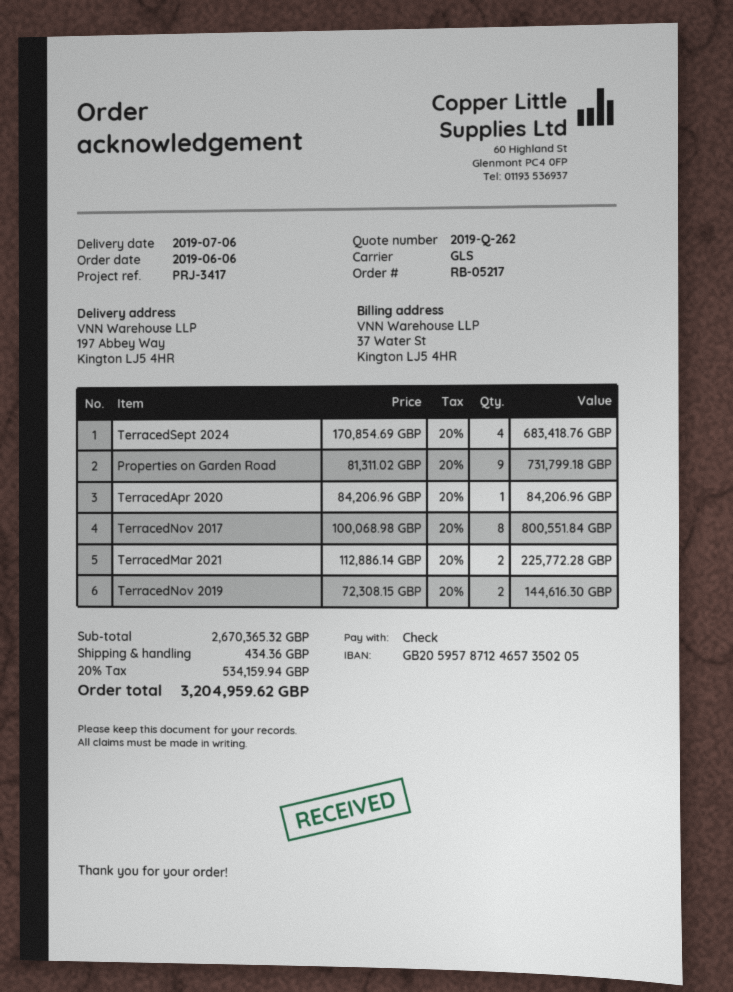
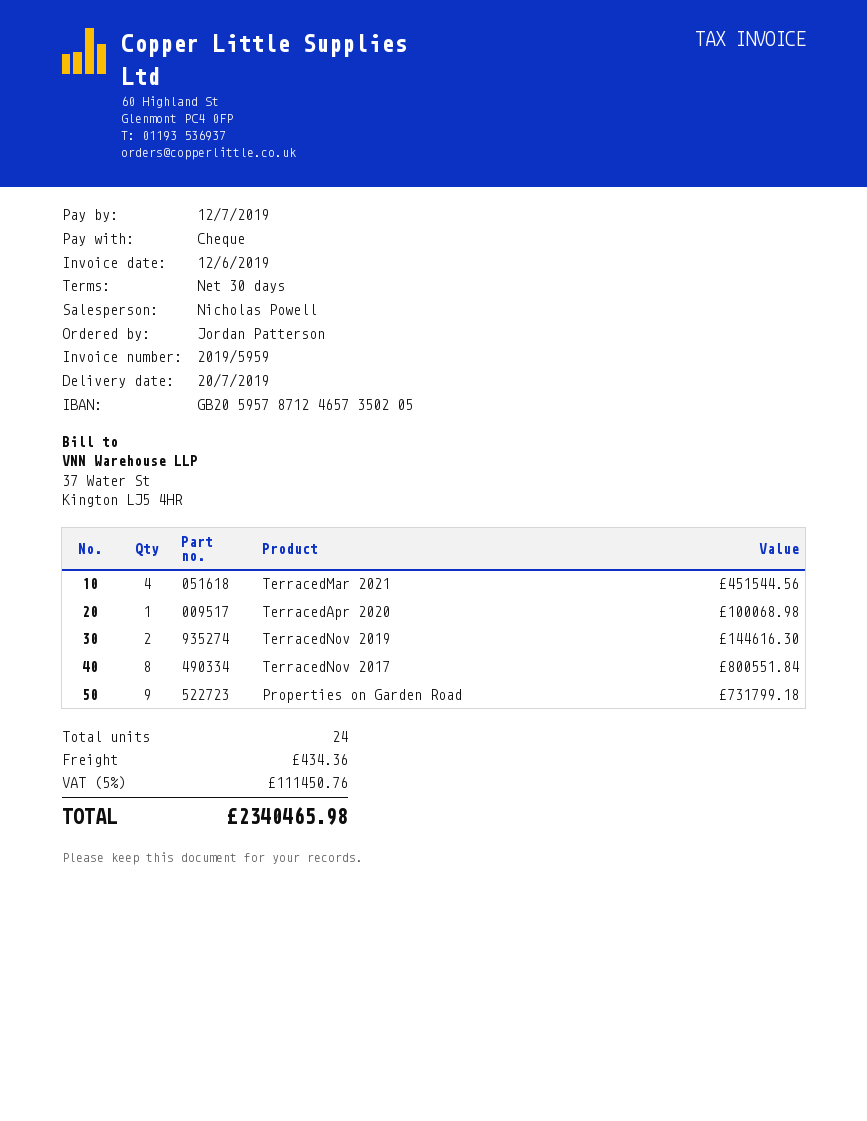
delivery date: 2019-07-06 -> 2019-07-20
TerracedSept 2024: 4 for 683418.76 -> none
TerracedApr 2020: 1 for 84206.96 -> 1 for 100068.98
TerracedMar 2021: 2 for 225772.28 -> 4 for 451544.56
tax: 20% = 534159.94 -> 5% = 111450.76
total: 3204959.62 -> 2340465.98

